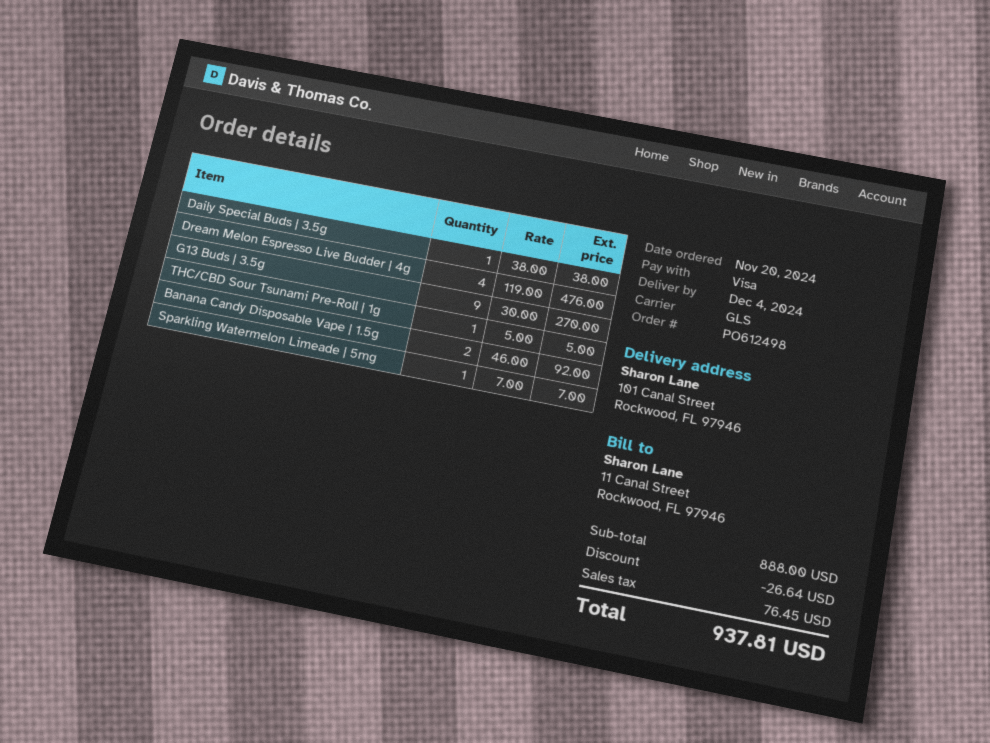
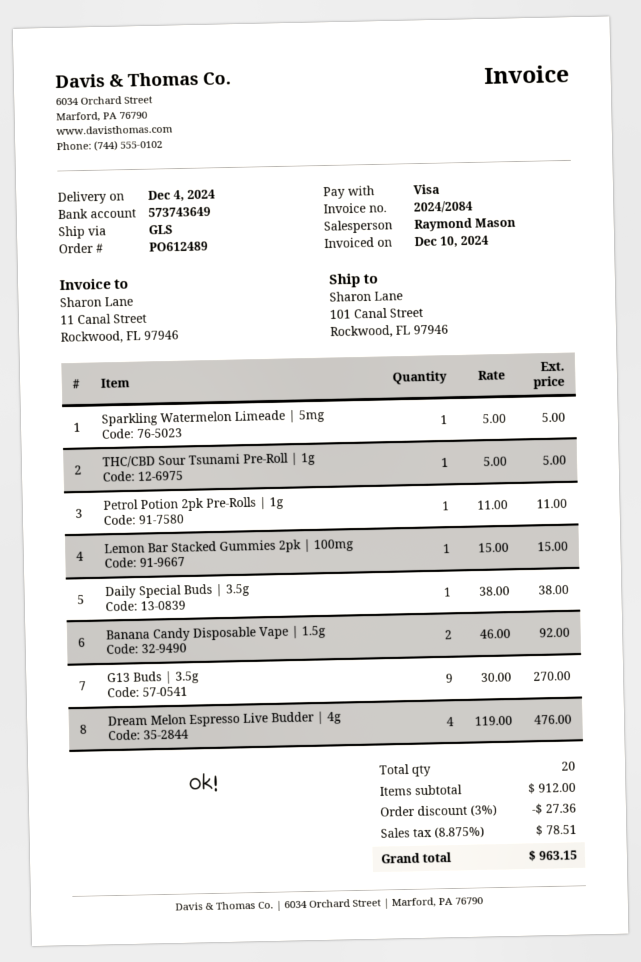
order number: PO612498 -> PO612489
Sparkling Watermelon Limeade | 5mg: 1 x 7.00 = 7.00 -> 1 x 5.00 = 5.00
Petrol Potion 2pk Pre-Rolls | 1g: none -> 1 x 11.00 = 11.00
Lemon Bar Stacked Gummies 2pk | 100mg: none -> 1 x 15.00 = 15.00
subtotal: 888.00 -> 912.00
discount: 26.64 -> 27.36
tax: 76.45 -> 78.51
total: 937.81 -> 963.15

